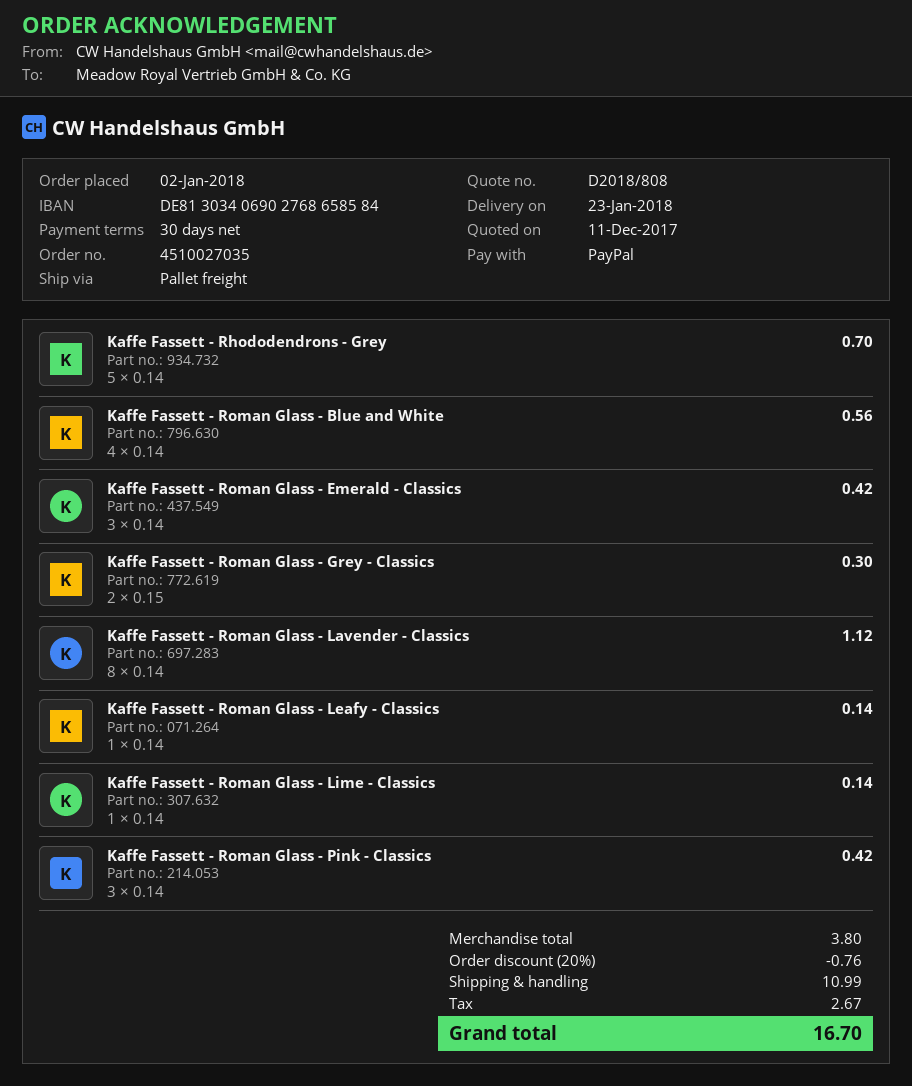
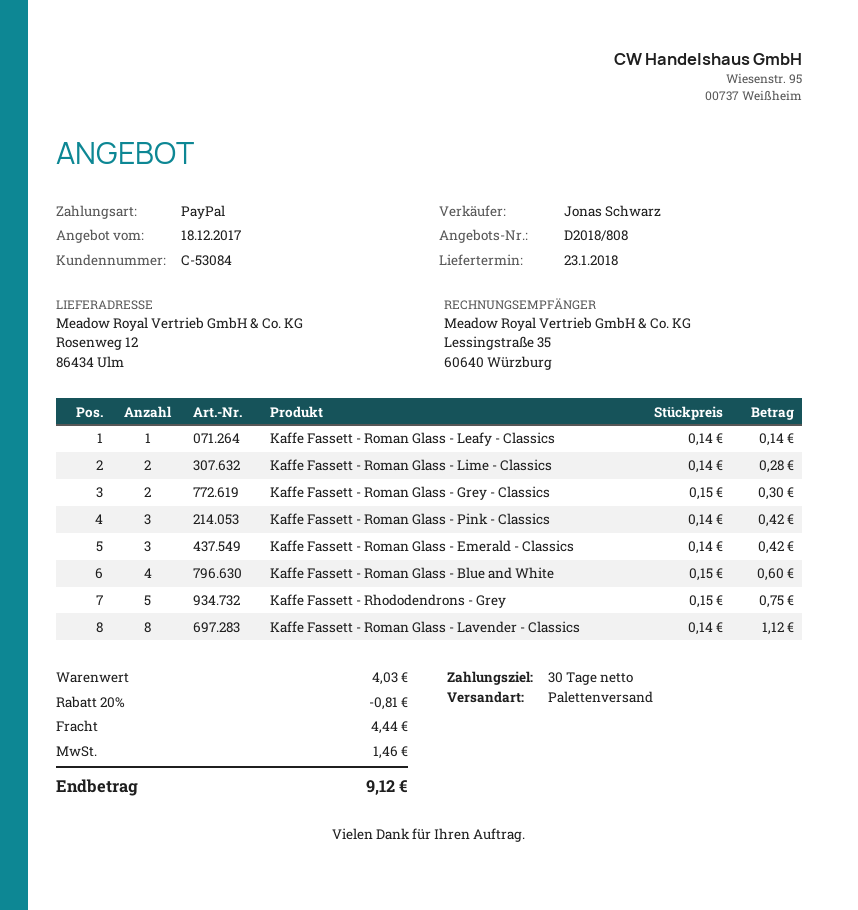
quote date: 2017-12-11 -> 2017-12-18
Kaffe Fassett - Rhododendrons - Grey: 5 x 0.14 = 0.70 -> 5 x 0.15 = 0.75
Kaffe Fassett - Roman Glass - Blue and White: 4 x 0.14 = 0.56 -> 4 x 0.15 = 0.60
Kaffe Fassett - Roman Glass - Lime - Classics: 1 x 0.14 = 0.14 -> 2 x 0.14 = 0.28
subtotal: 3.80 -> 4.03
discount: 20% = 0.76 -> 20% = 0.81
shipping: 10.99 -> 4.44
tax: 2.67 -> 1.46
total: 16.70 -> 9.12

